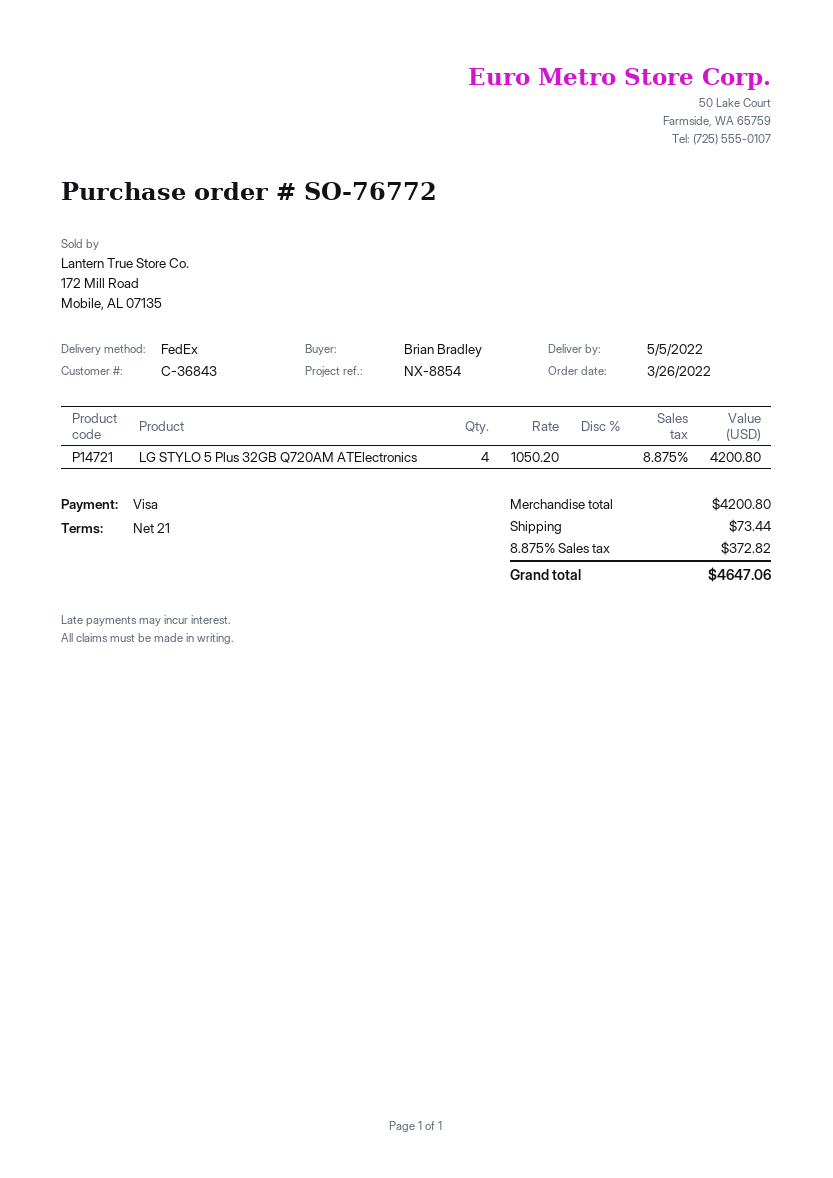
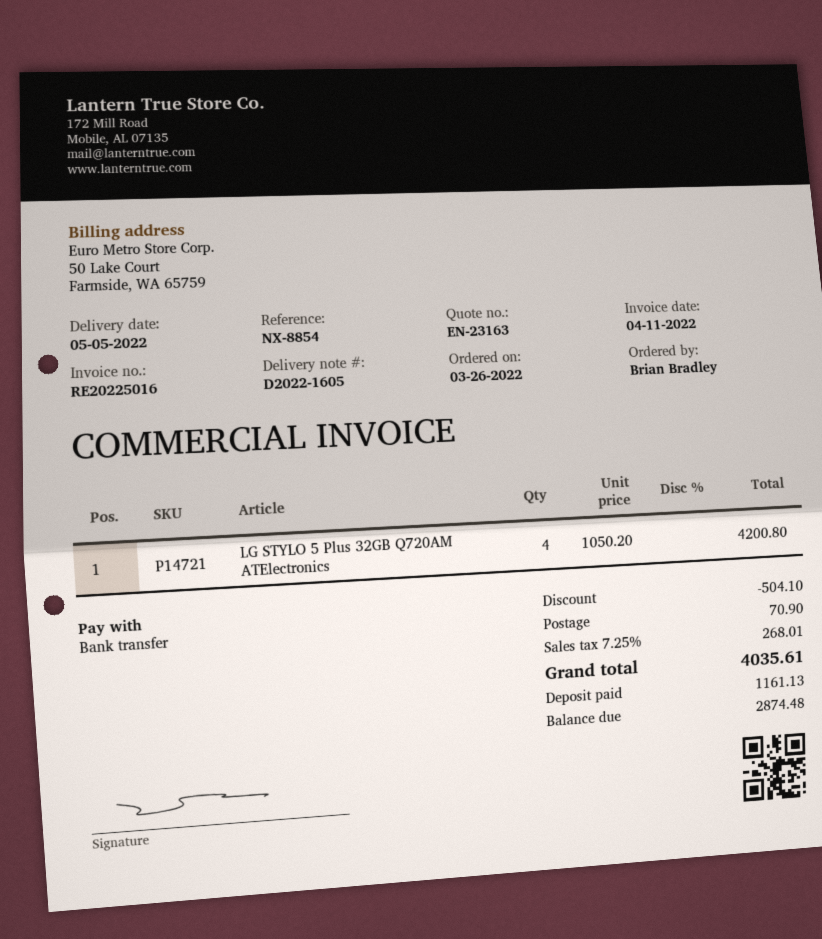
payment method: Visa -> bank transfer
discount: none -> 504.10
shipping: 73.44 -> 70.90
tax: 8.875% = 372.82 -> 7.25% = 268.01
total: 4647.06 -> 4035.61

